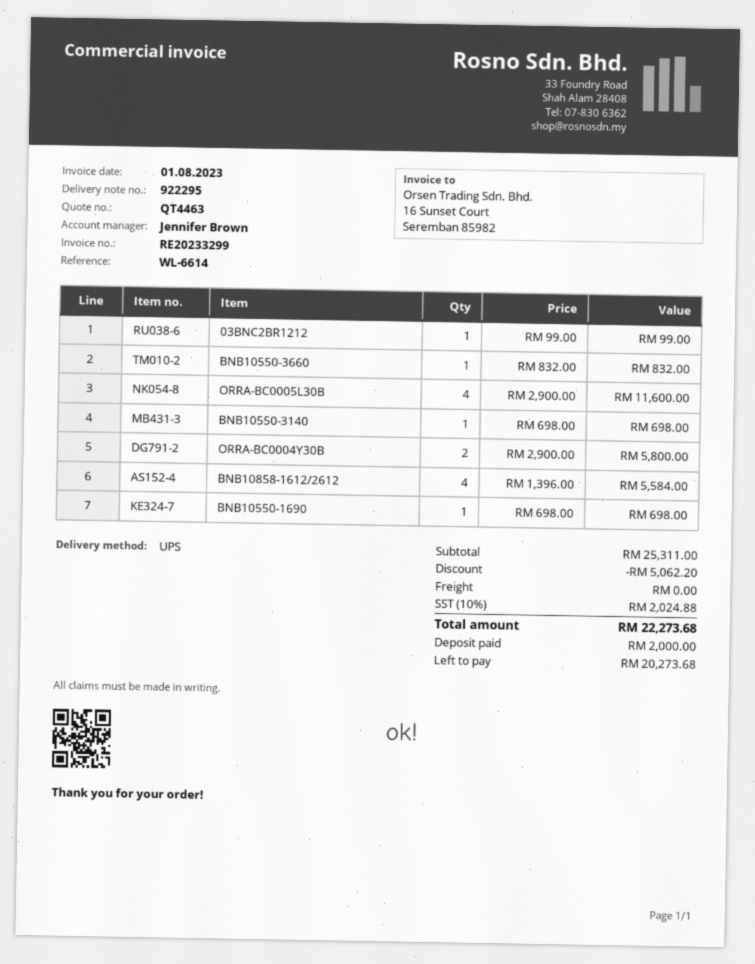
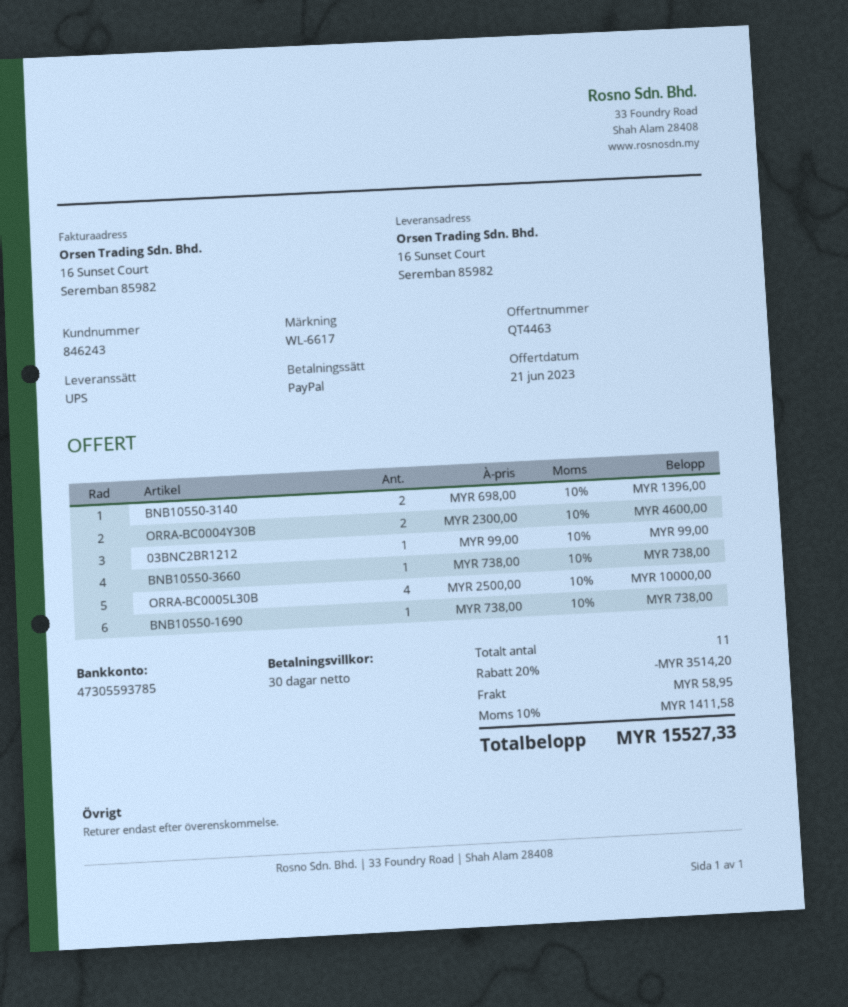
reference: WL-6614 -> WL-6617
BNB10550-3660: 1 x 832.00 = 832.00 -> 1 x 738.00 = 738.00
ORRA-BC0005L30B: 4 x 2900.00 = 11600.00 -> 4 x 2500.00 = 10000.00
BNB10550-3140: 1 x 698.00 = 698.00 -> 2 x 698.00 = 1396.00
ORRA-BC0004Y30B: 2 x 2900.00 = 5800.00 -> 2 x 2300.00 = 4600.00
BNB10858-1612/2612: 4 x 1396.00 = 5584.00 -> none
BNB10550-1690: 1 x 698.00 = 698.00 -> 1 x 738.00 = 738.00
discount: 5062.20 -> 3514.20
shipping: 0.00 -> 58.95
tax: 10% = 2024.88 -> 10% = 1411.58
total: 22273.68 -> 15527.33

